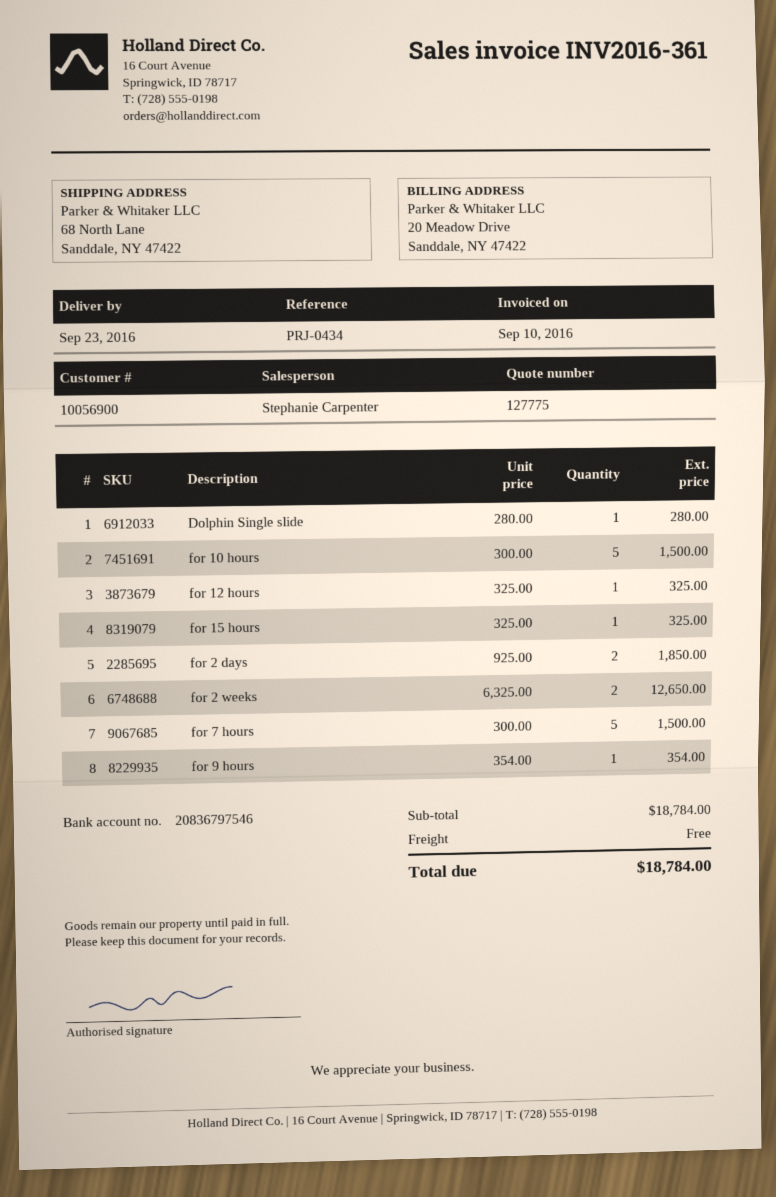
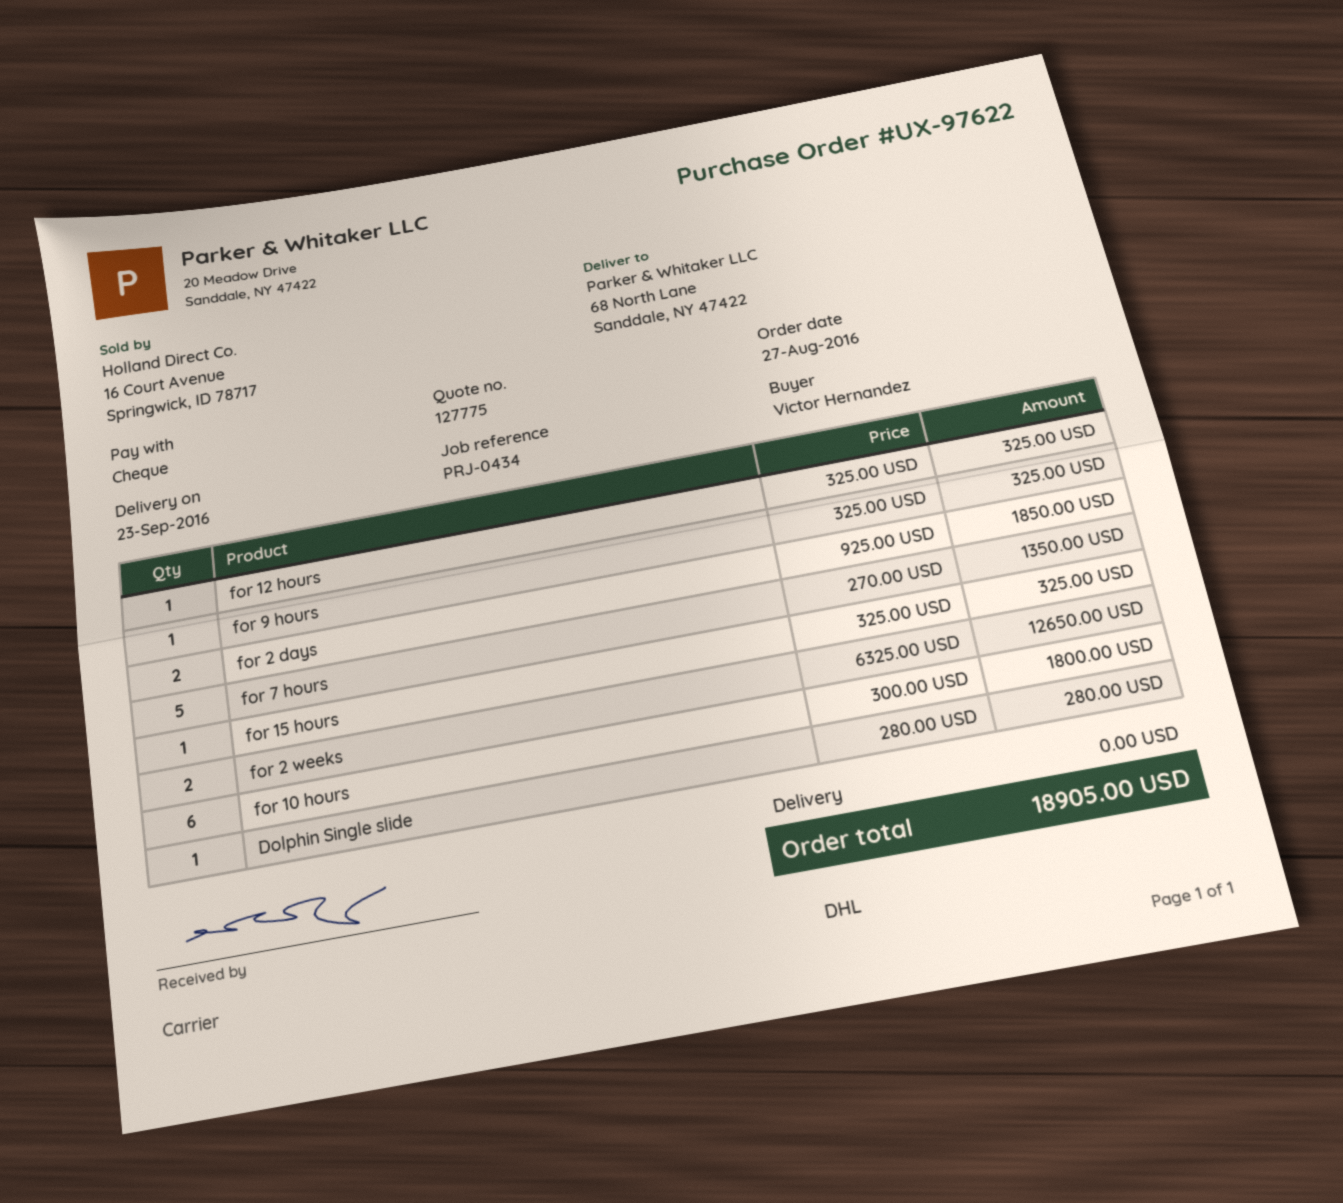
for 10 hours: 5 x 300.00 = 1500.00 -> 6 x 300.00 = 1800.00
for 7 hours: 5 x 300.00 = 1500.00 -> 5 x 270.00 = 1350.00
for 9 hours: 1 x 354.00 = 354.00 -> 1 x 325.00 = 325.00
total: 18784.00 -> 18905.00

